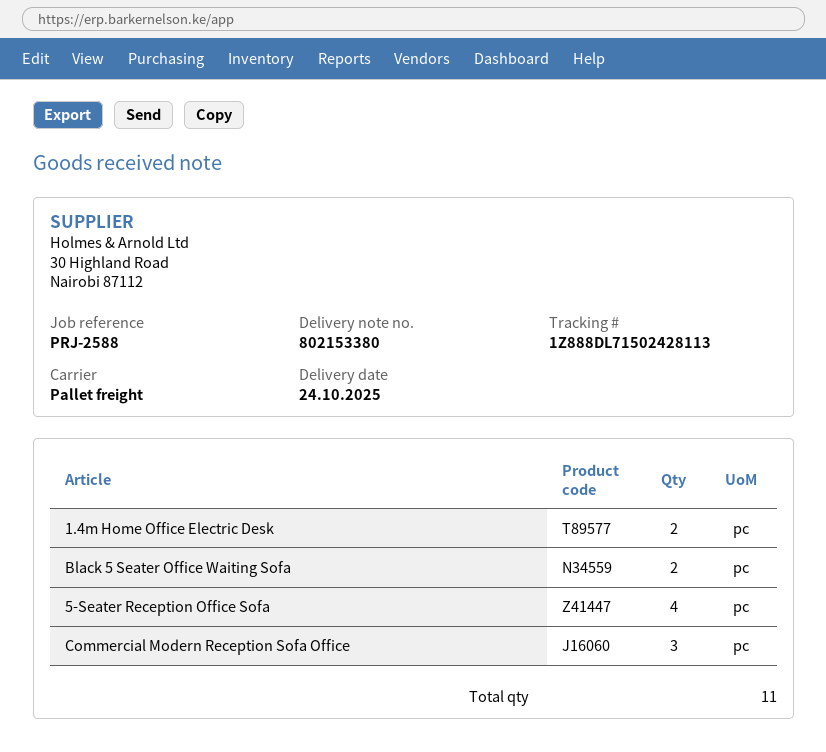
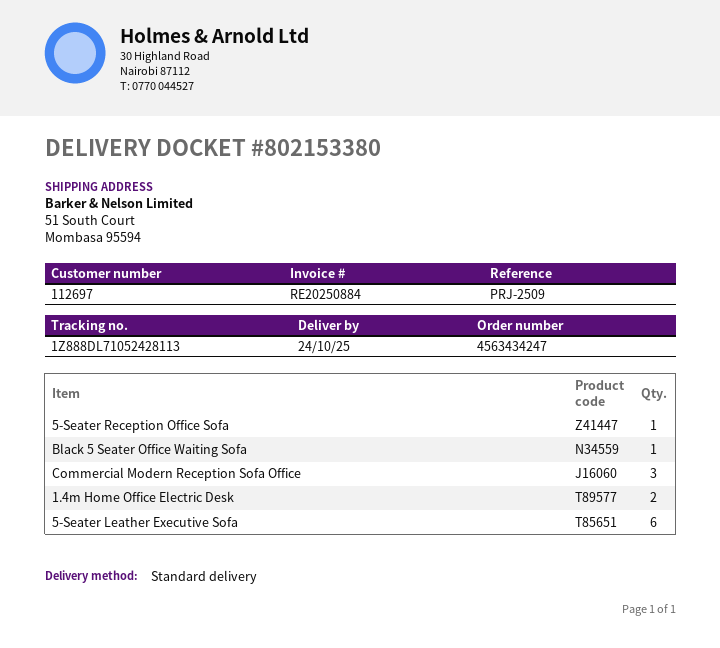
reference: PRJ-2588 -> PRJ-2509
shipping method: pallet freight -> standard
tracking number: 1Z888DL71502428113 -> 1Z888DL71052428113
Black 5 Seater Office Waiting Sofa: 2 -> 1
5-Seater Reception Office Sofa: 4 -> 1
5-Seater Leather Executive Sofa: none -> 6

